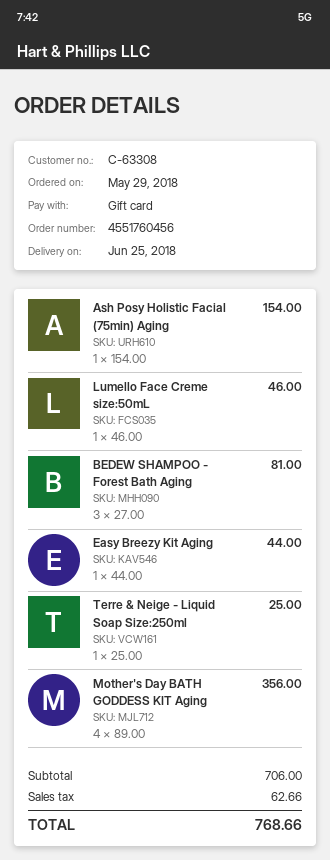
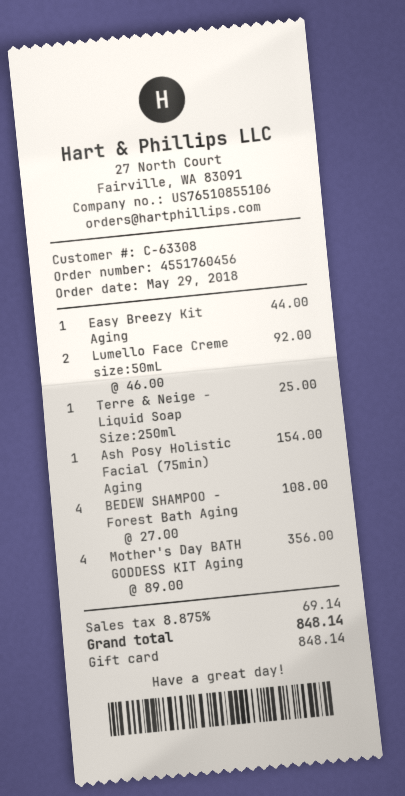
Lumello Face Creme size:50mL: 1 x 46.00 = 46.00 -> 2 x 46.00 = 92.00
BEDEW SHAMPOO - Forest Bath Aging: 3 x 27.00 = 81.00 -> 4 x 27.00 = 108.00
tax: 62.66 -> 69.14
total: 768.66 -> 848.14

